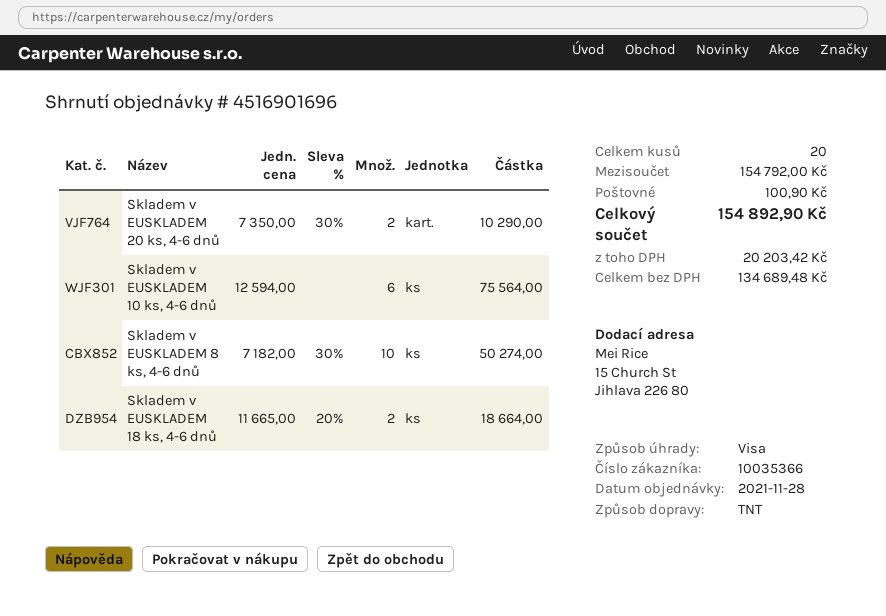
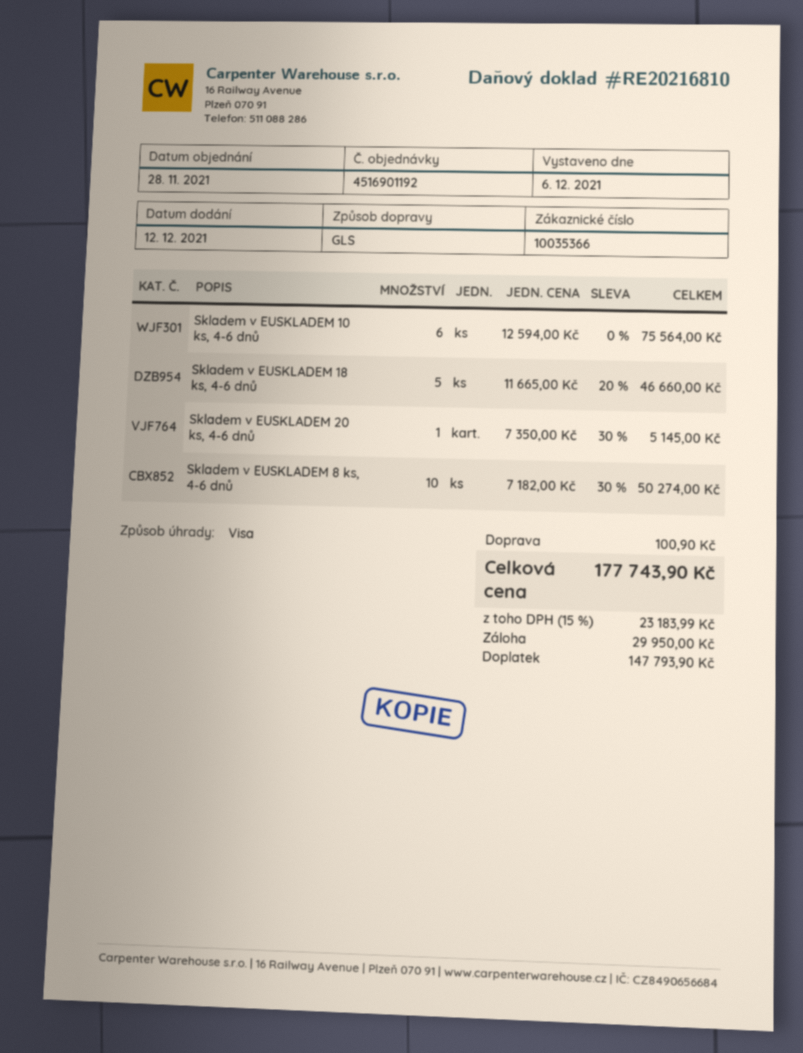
order number: 4516901696 -> 4516901192
shipping method: TNT -> GLS
Skladem v EUSKLADEM 20 ks, 4-6 dnů: 2 x 7350.00 - 30% = 10290.00 -> 1 x 7350.00 - 30% = 5145.00
Skladem v EUSKLADEM 18 ks, 4-6 dnů: 2 x 11665.00 - 20% = 18664.00 -> 5 x 11665.00 - 20% = 46660.00
tax: 20203.42 -> 23183.99
total: 154892.90 -> 177743.90

